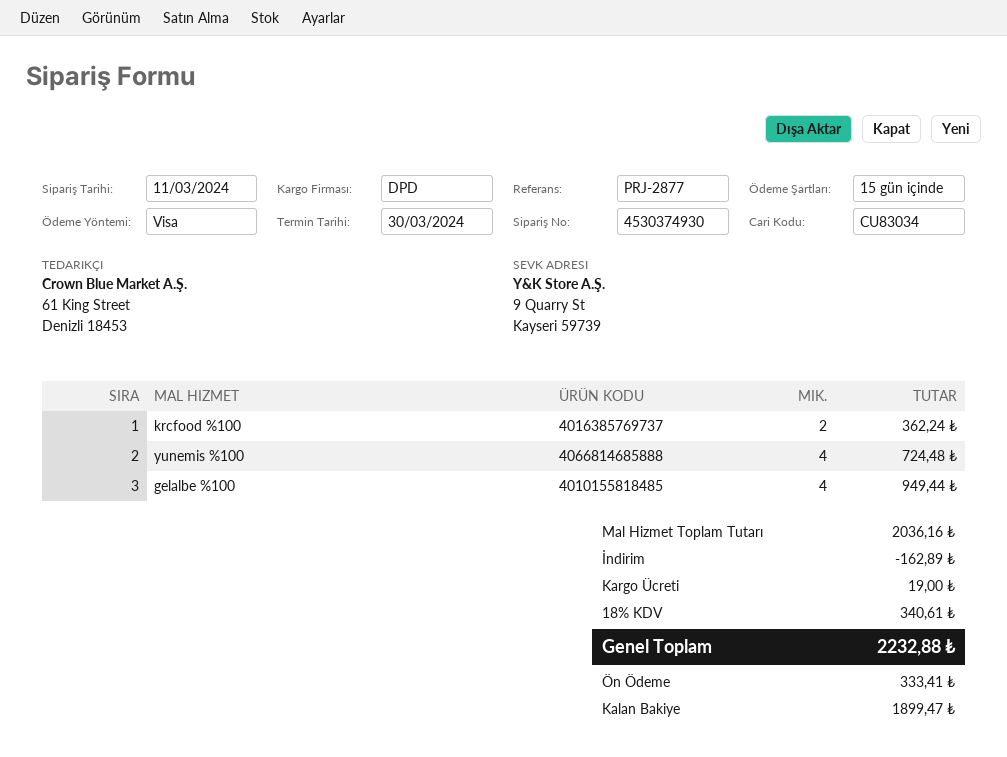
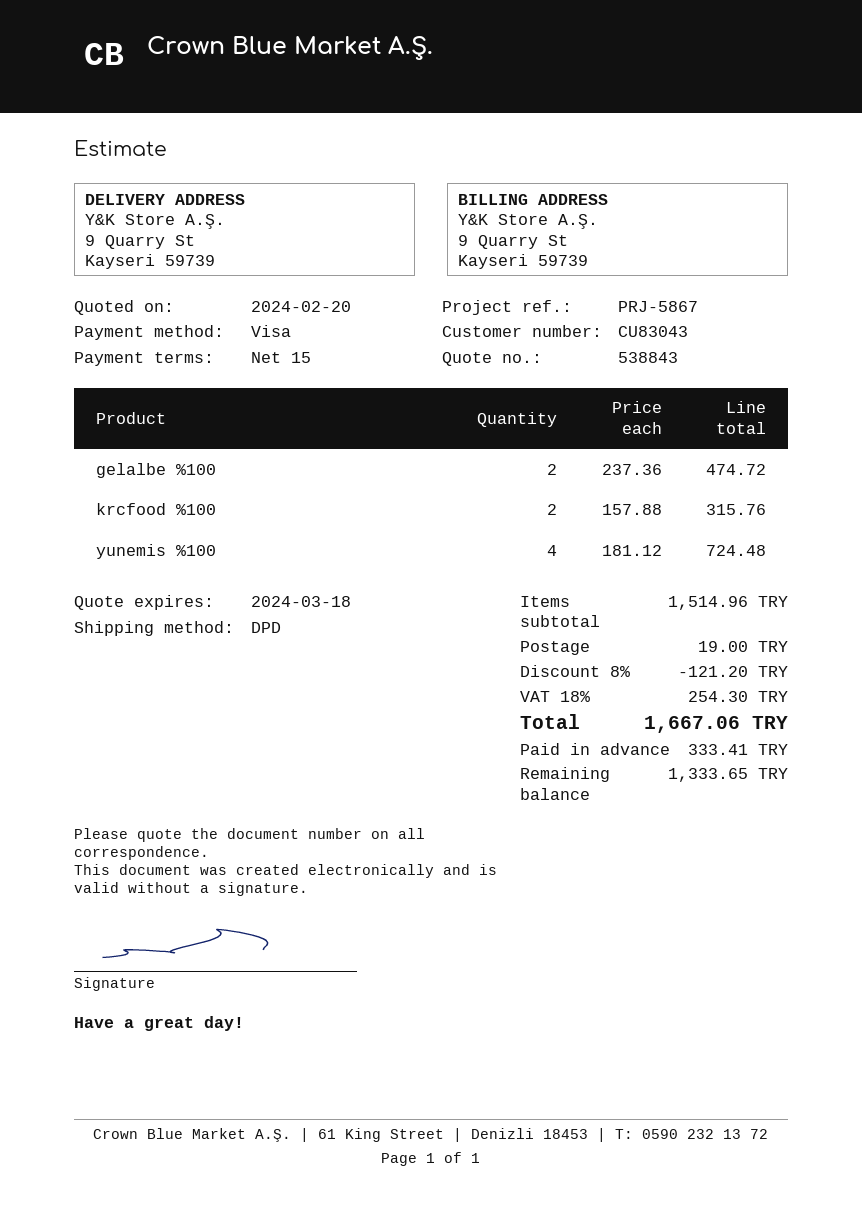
customer number: CU83034 -> CU83043
reference: PRJ-2877 -> PRJ-5867
krcfood %100: 2 for 362.24 -> 2 for 315.76
gelalbe %100: 4 for 949.44 -> 2 for 474.72
subtotal: 2036.16 -> 1514.96
discount: 162.89 -> 121.20
tax: 18% = 340.61 -> 18% = 254.30
total: 2232.88 -> 1667.06
balance: 1899.47 -> 1333.65

